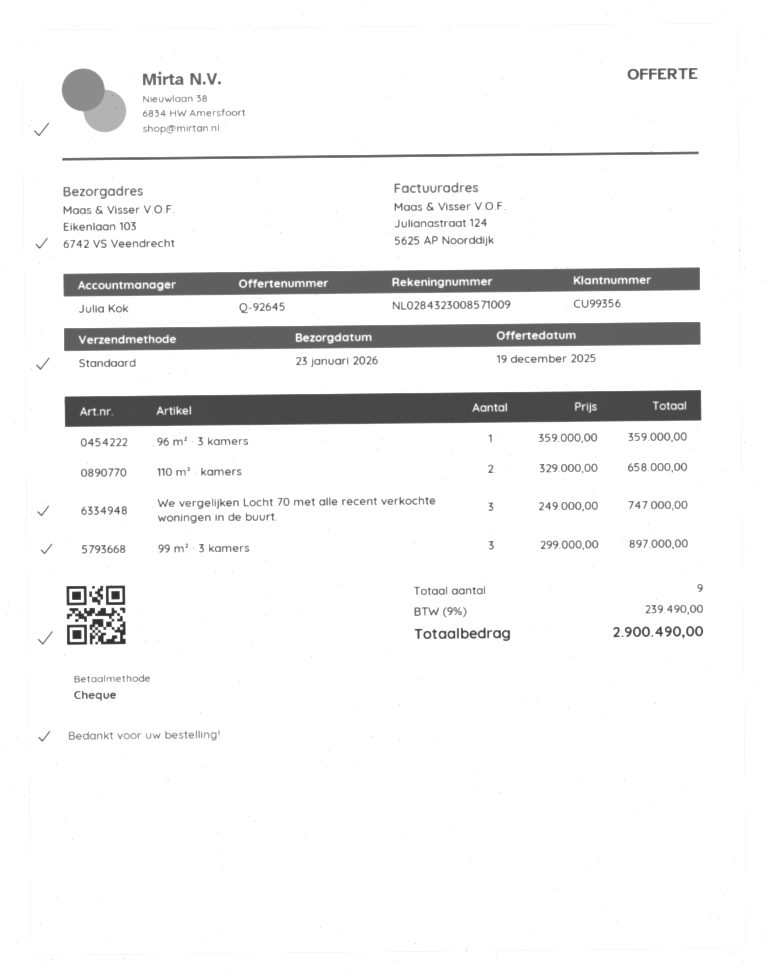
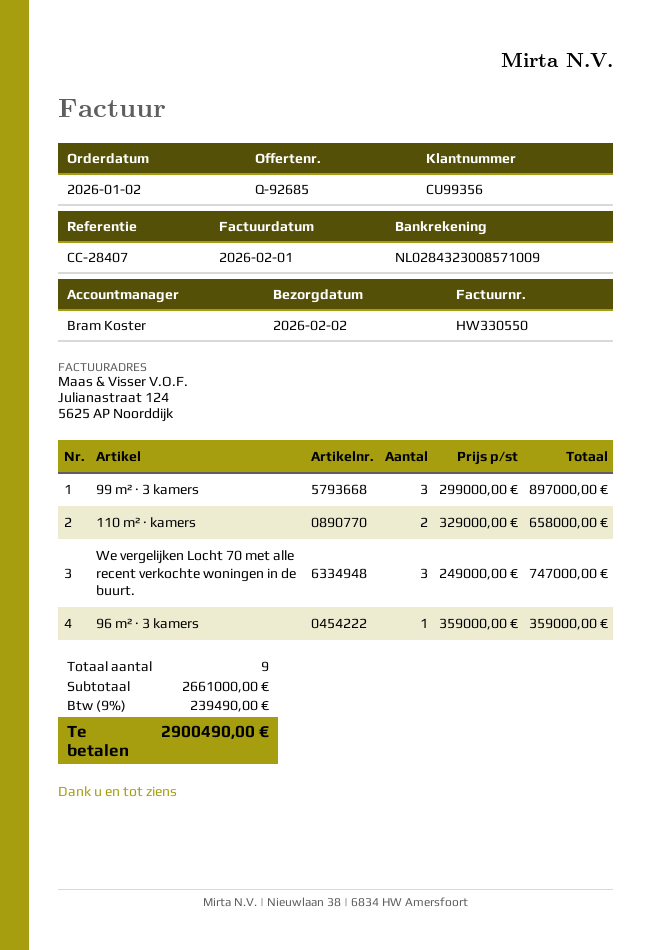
quote number: Q-92645 -> Q-92685
delivery date: 2026-01-23 -> 2026-02-02
sales rep: Julia Kok -> Bram Koster

